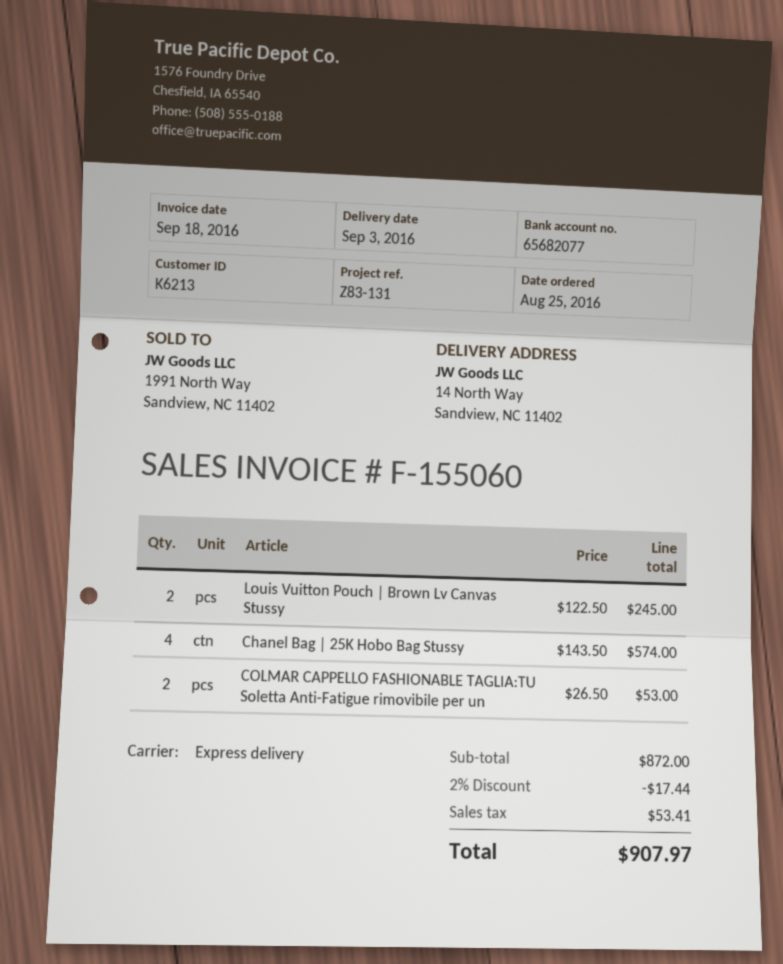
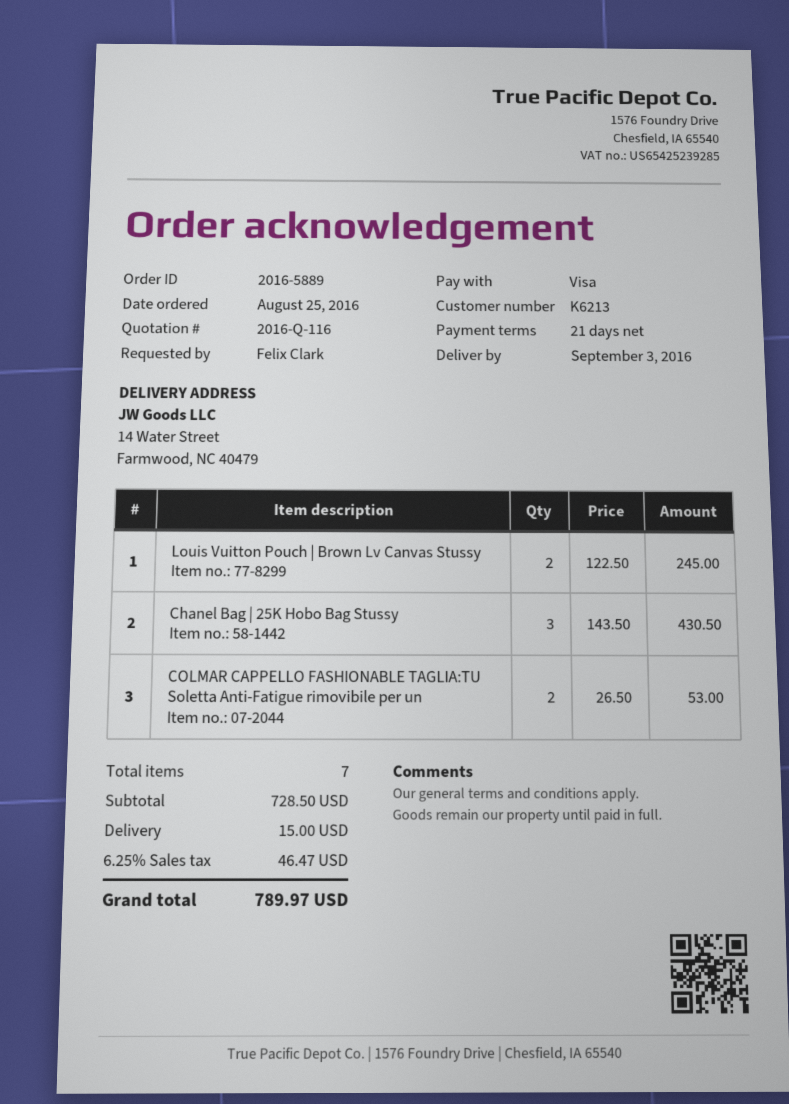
ship to: 14 North Way, Sandview, NC 11402 -> 14 Water Street, Farmwood, NC 40479
Chanel Bag | 25K Hobo Bag Stussy: 4 x 143.50 = 574.00 -> 3 x 143.50 = 430.50
subtotal: 872.00 -> 728.50
discount: 2% = 17.44 -> none
shipping: none -> 15.00
tax: 53.41 -> 46.47
total: 907.97 -> 789.97

